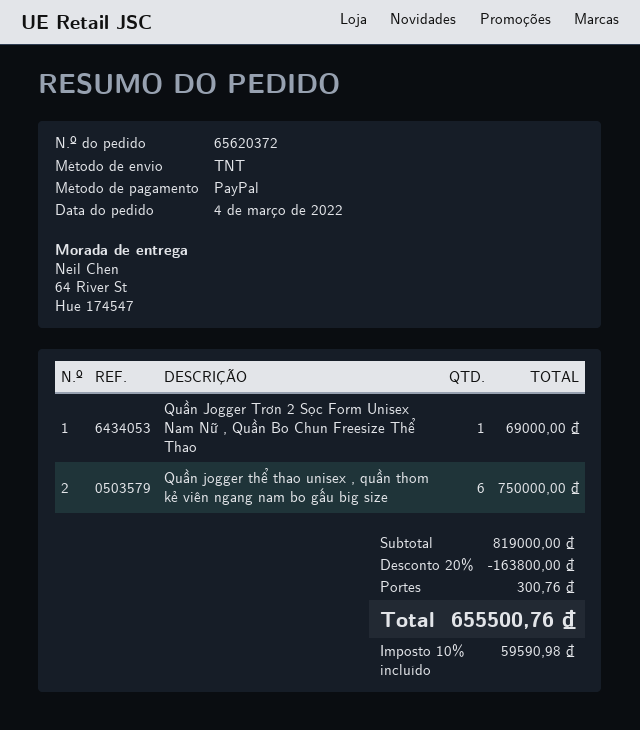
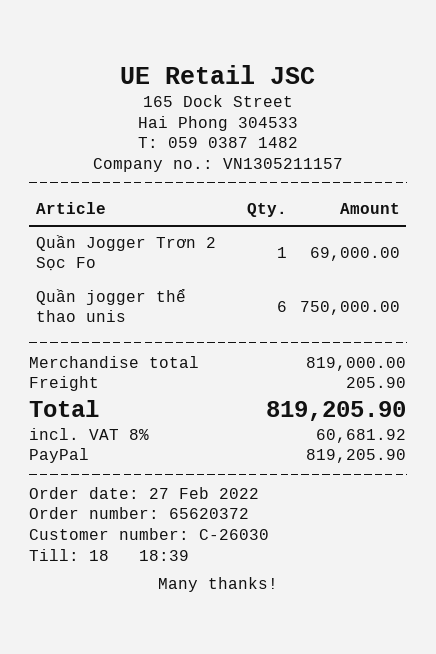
order date: 2022-03-04 -> 2022-02-27
discount: 20% = 163800.00 -> none
shipping: 300.76 -> 205.90
tax: 10% = 59590.98 -> 8% = 60681.92
total: 655500.76 -> 819205.90

